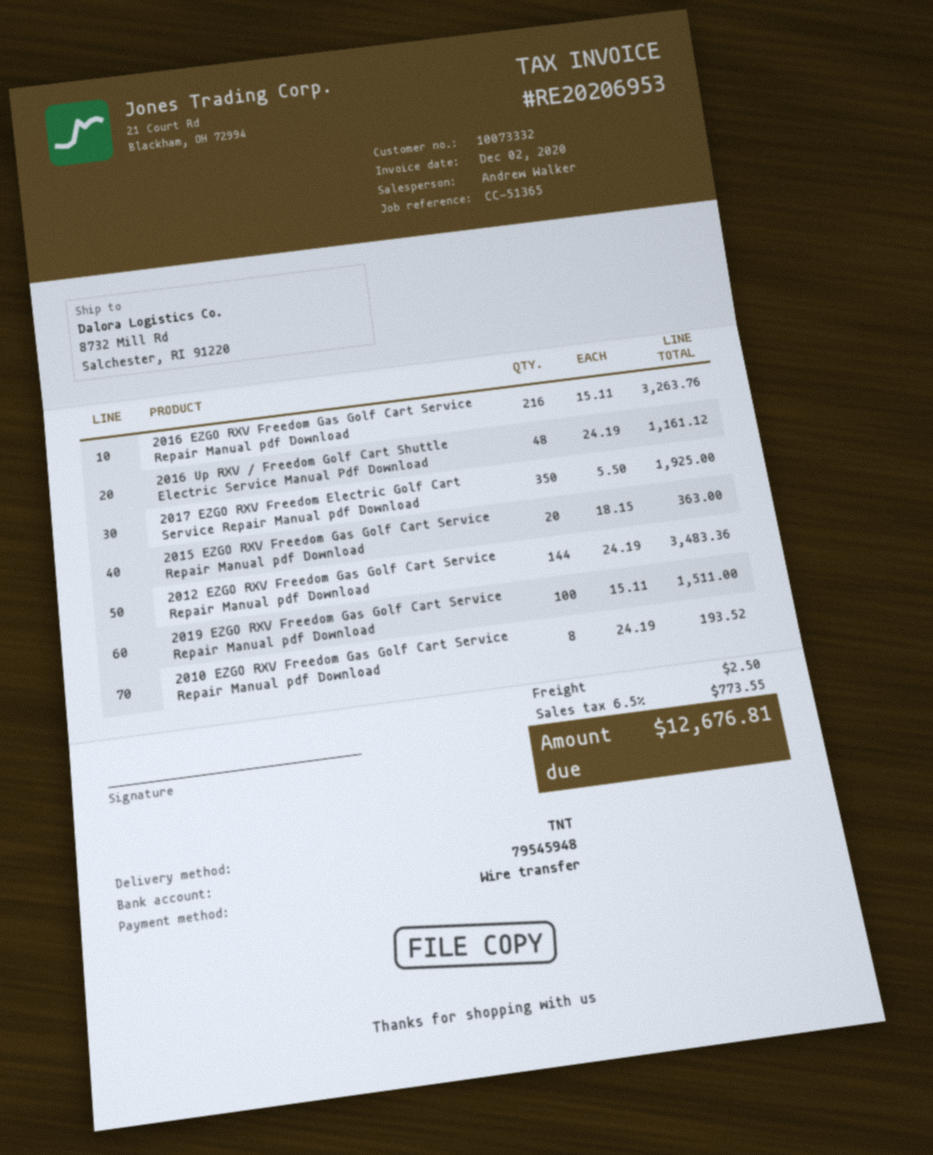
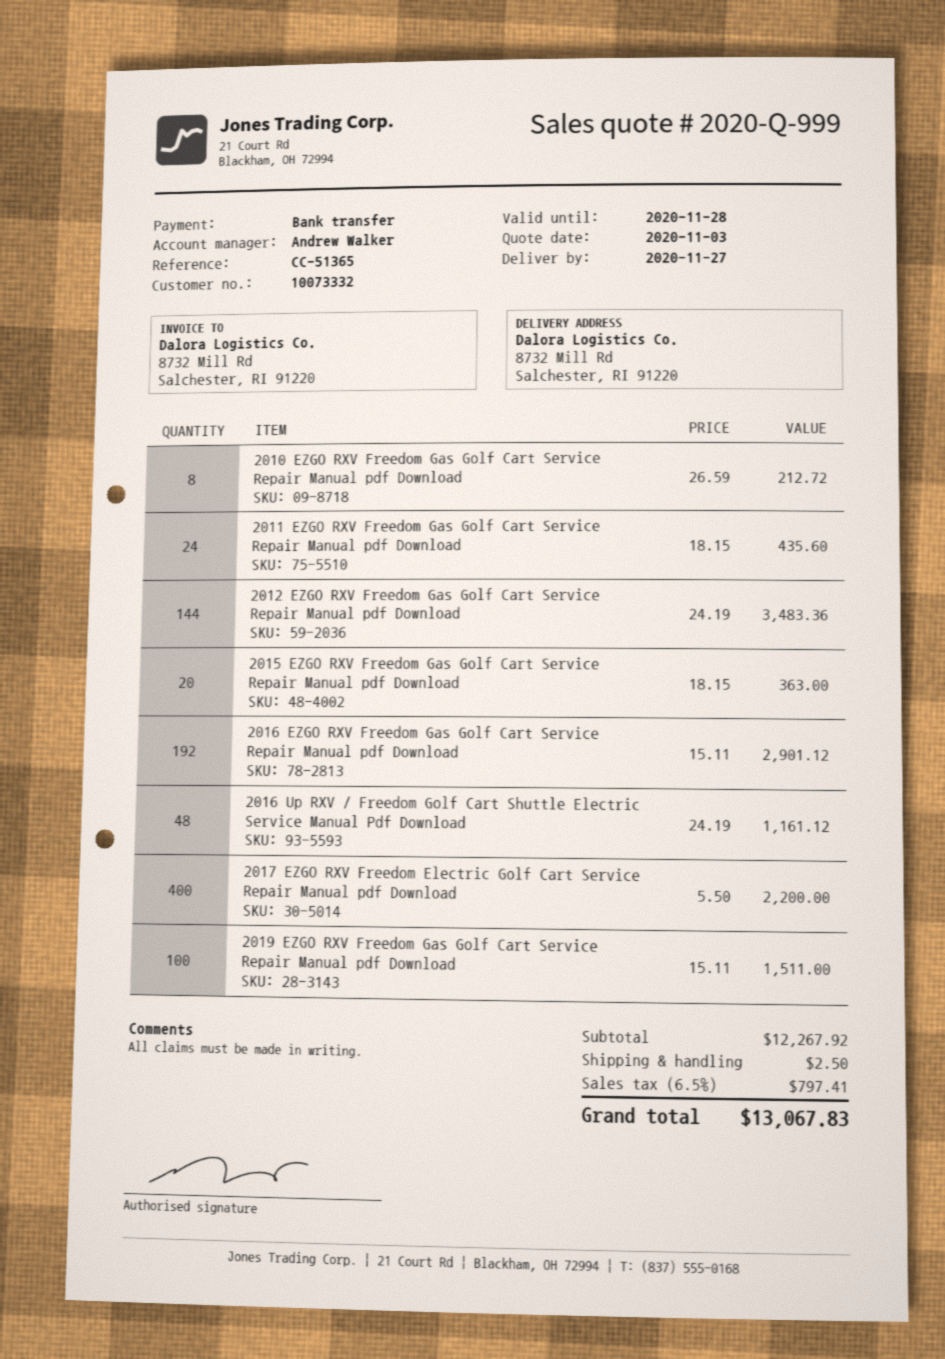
2016 EZGO RXV Freedom Gas Golf Cart Service Repair Manual pdf Download: 216 x 15.11 = 3263.76 -> 192 x 15.11 = 2901.12
2017 EZGO RXV Freedom Electric Golf Cart Service Repair Manual pdf Download: 350 x 5.50 = 1925.00 -> 400 x 5.50 = 2200.00
2010 EZGO RXV Freedom Gas Golf Cart Service Repair Manual pdf Download: 8 x 24.19 = 193.52 -> 8 x 26.59 = 212.72
2011 EZGO RXV Freedom Gas Golf Cart Service Repair Manual pdf Download: none -> 24 x 18.15 = 435.60
tax: 6.5% = 773.55 -> 6.5% = 797.41
total: 12676.81 -> 13067.83

